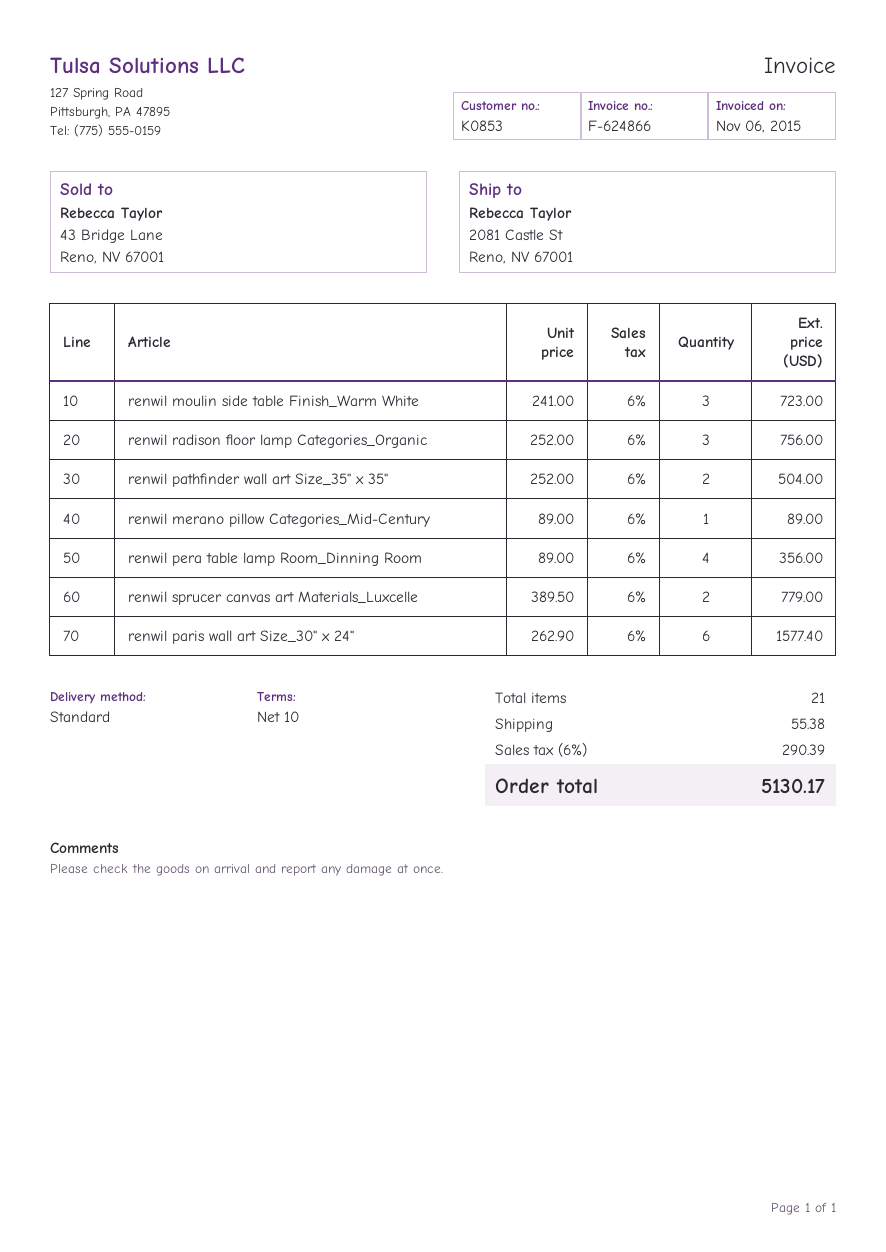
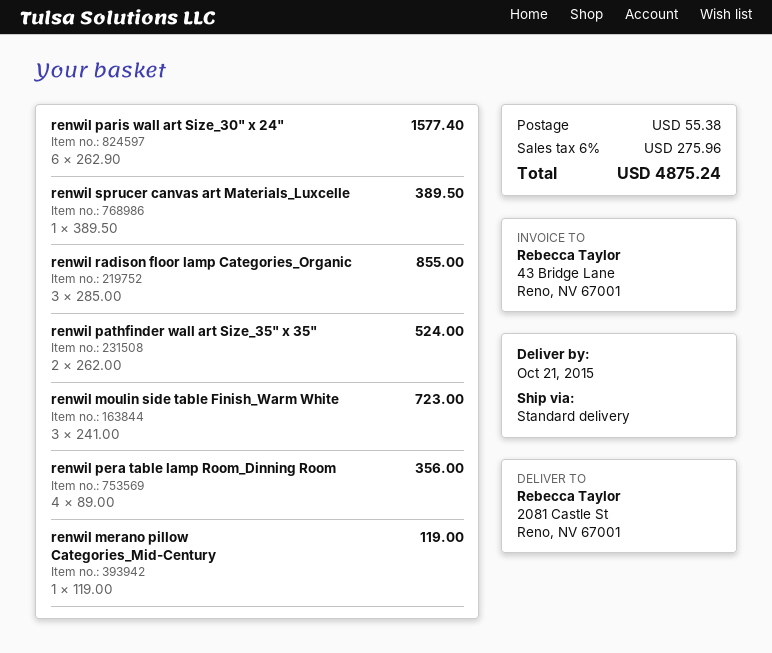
renwil radison floor lamp Categories_Organic: 3 x 252.00 = 756.00 -> 3 x 285.00 = 855.00
renwil pathfinder wall art Size_35" x 35": 2 x 252.00 = 504.00 -> 2 x 262.00 = 524.00
renwil merano pillow Categories_Mid-Century: 1 x 89.00 = 89.00 -> 1 x 119.00 = 119.00
renwil sprucer canvas art Materials_Luxcelle: 2 x 389.50 = 779.00 -> 1 x 389.50 = 389.50
tax: 6% = 290.39 -> 6% = 275.96
total: 5130.17 -> 4875.24

